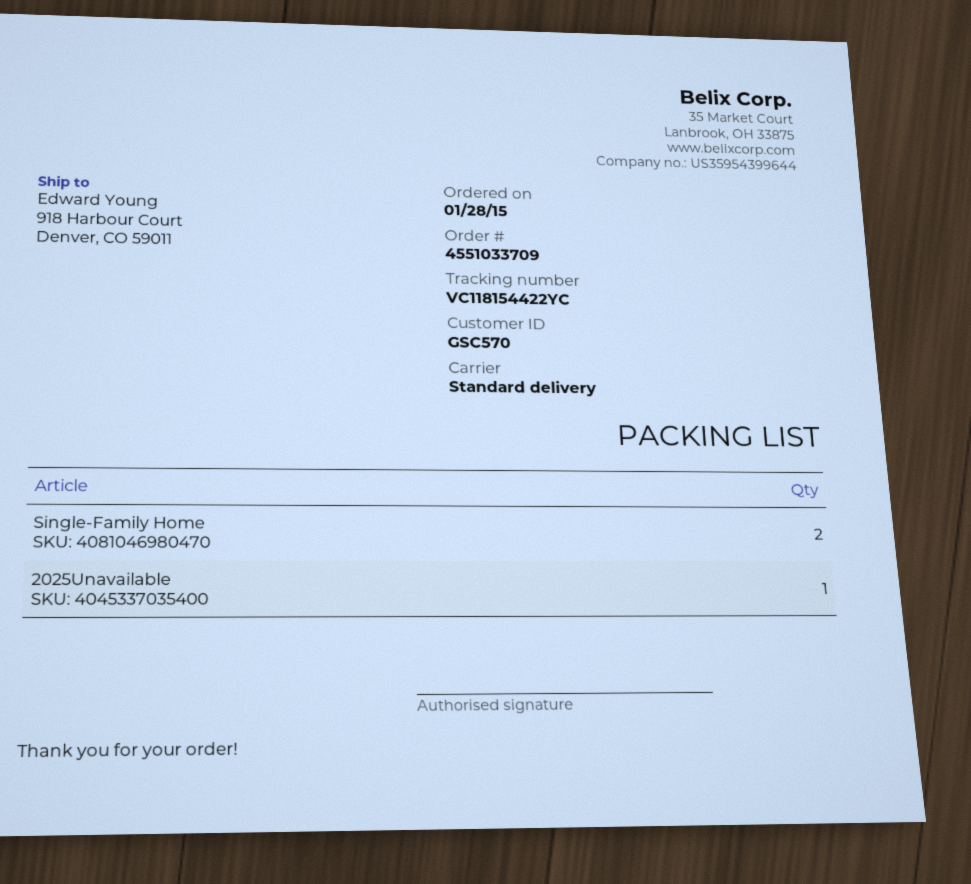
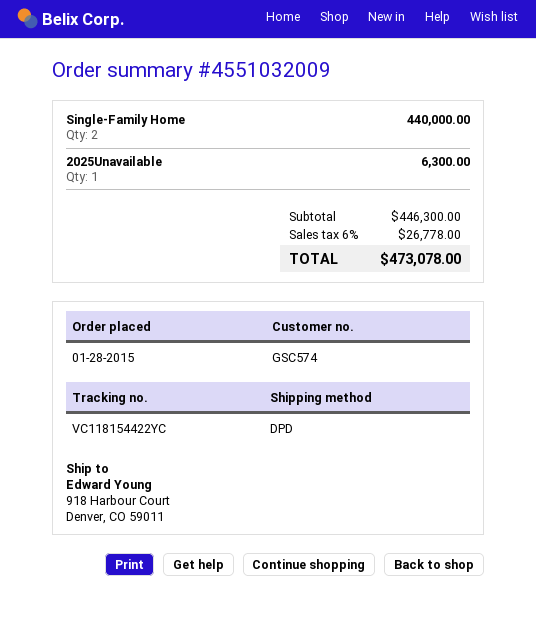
order number: 4551033709 -> 4551032009
customer number: GSC570 -> GSC574
shipping method: standard -> DPD

